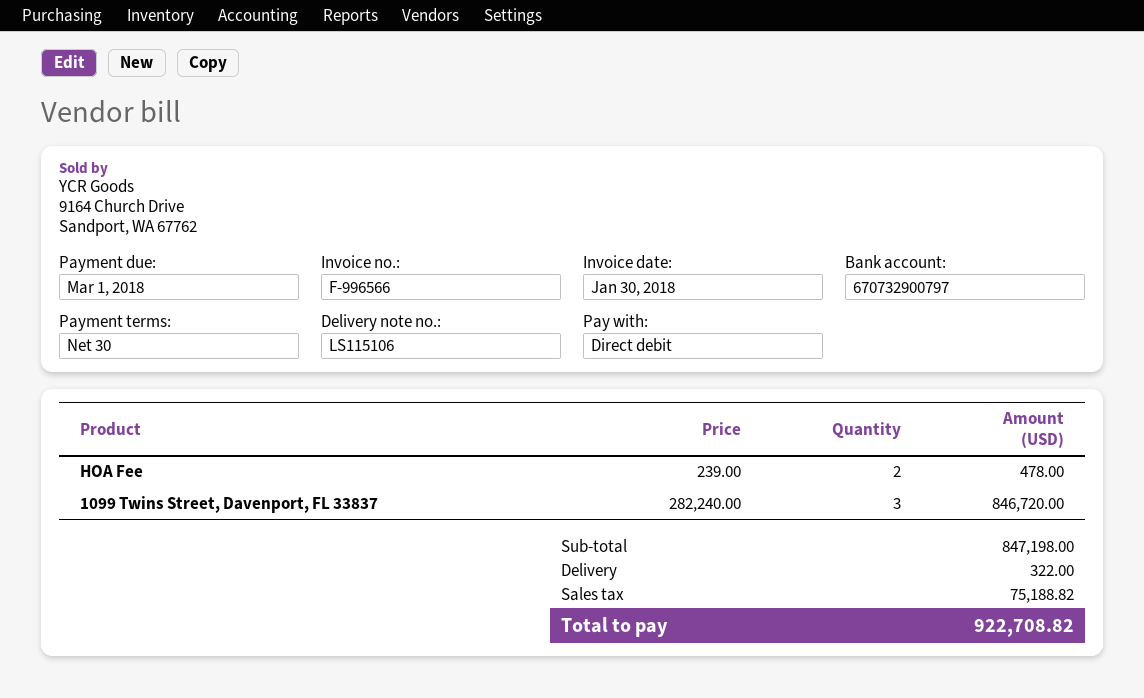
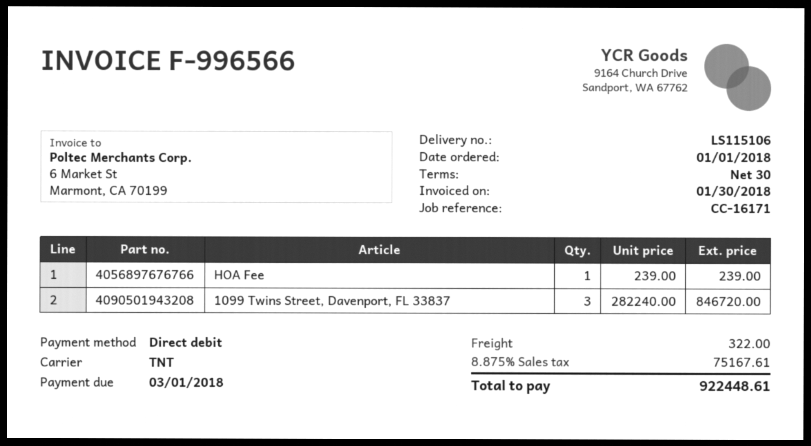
HOA Fee: 2 x 239.00 = 478.00 -> 1 x 239.00 = 239.00
tax: 75188.82 -> 75167.61
total: 922708.82 -> 922448.61

